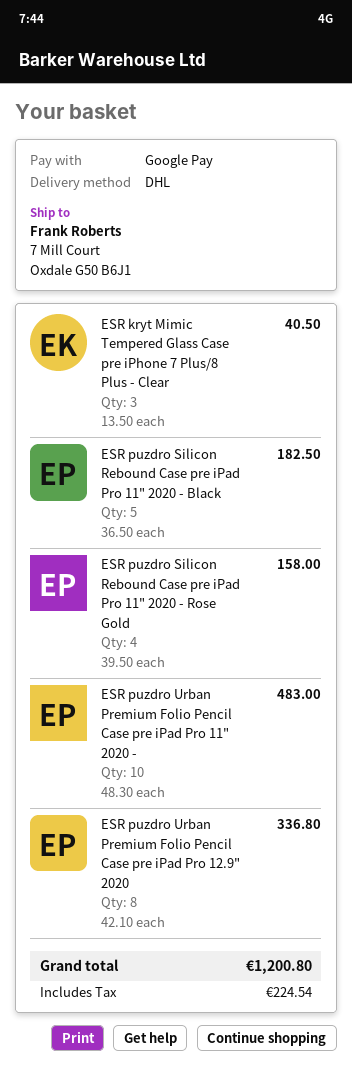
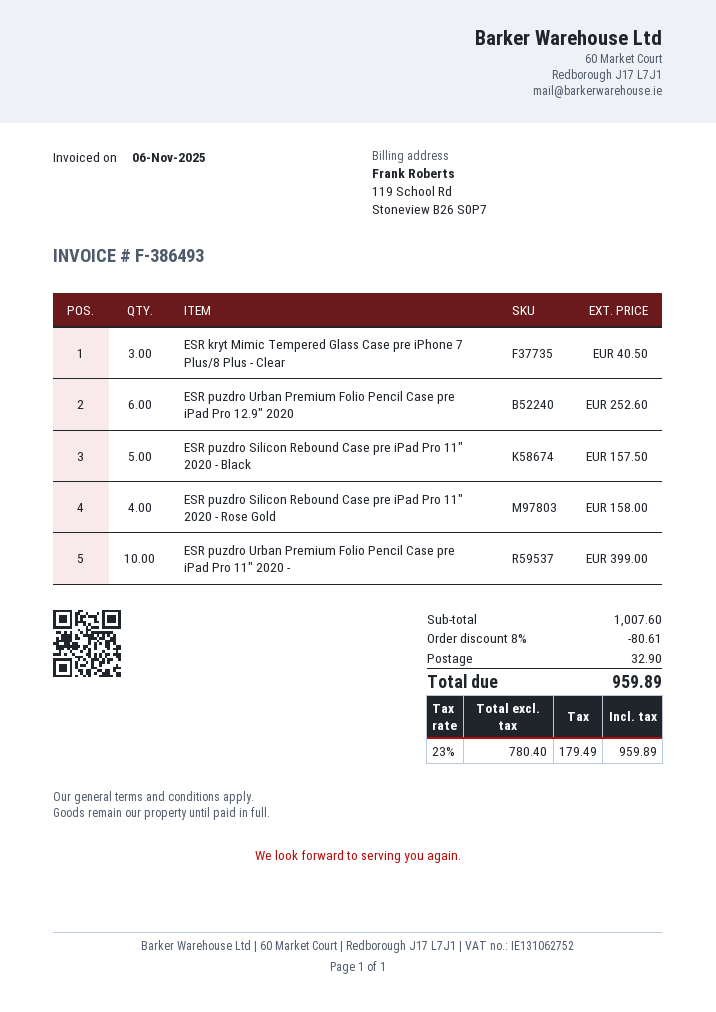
ESR puzdro Silicon Rebound Case pre iPad Pro 11" 2020 - Black: 5 for 182.50 -> 5 for 157.50
ESR puzdro Urban Premium Folio Pencil Case pre iPad Pro 11" 2020 -: 10 for 483.00 -> 10 for 399.00
ESR puzdro Urban Premium Folio Pencil Case pre iPad Pro 12.9" 2020: 8 for 336.80 -> 6 for 252.60
discount: none -> 8% = 80.61
shipping: none -> 32.90
tax: 224.54 -> 179.49
total: 1200.80 -> 959.89

